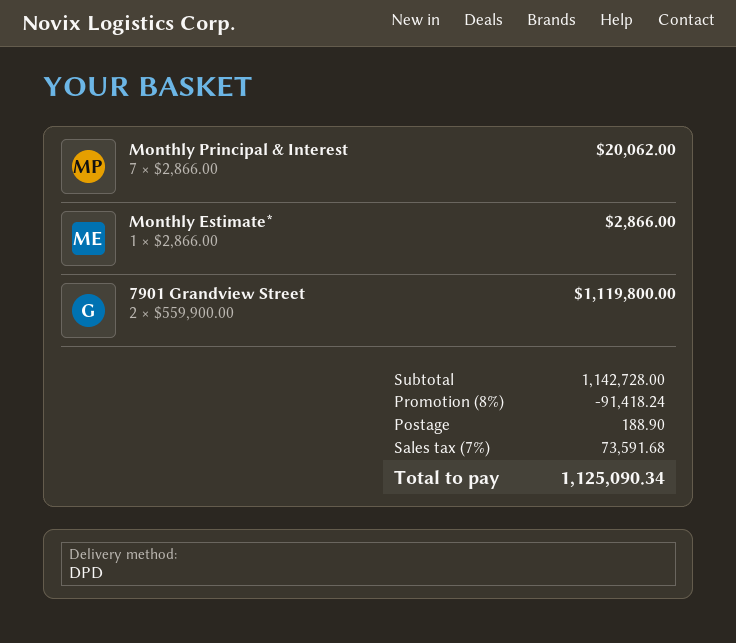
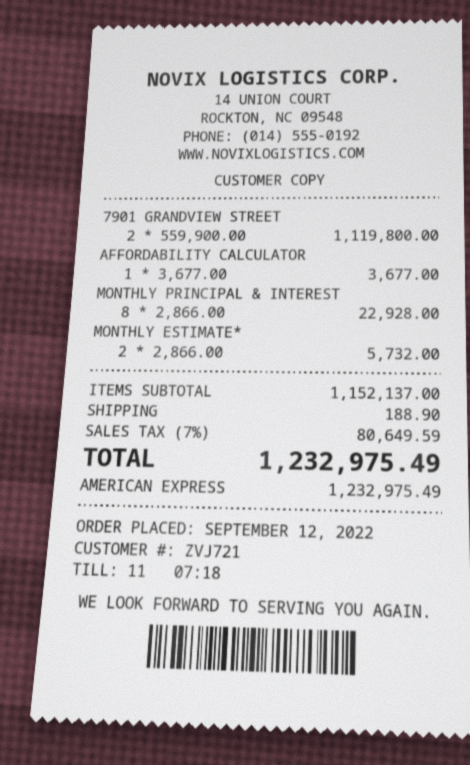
Monthly Principal & Interest: 7 x 2866.00 = 20062.00 -> 8 x 2866.00 = 22928.00
Monthly Estimate*: 1 x 2866.00 = 2866.00 -> 2 x 2866.00 = 5732.00
AFFORDABILITY CALCULATOR: none -> 1 x 3677.00 = 3677.00
subtotal: 1142728.00 -> 1152137.00
discount: 8% = 91418.24 -> none
tax: 7% = 73591.68 -> 7% = 80649.59
total: 1125090.34 -> 1232975.49

